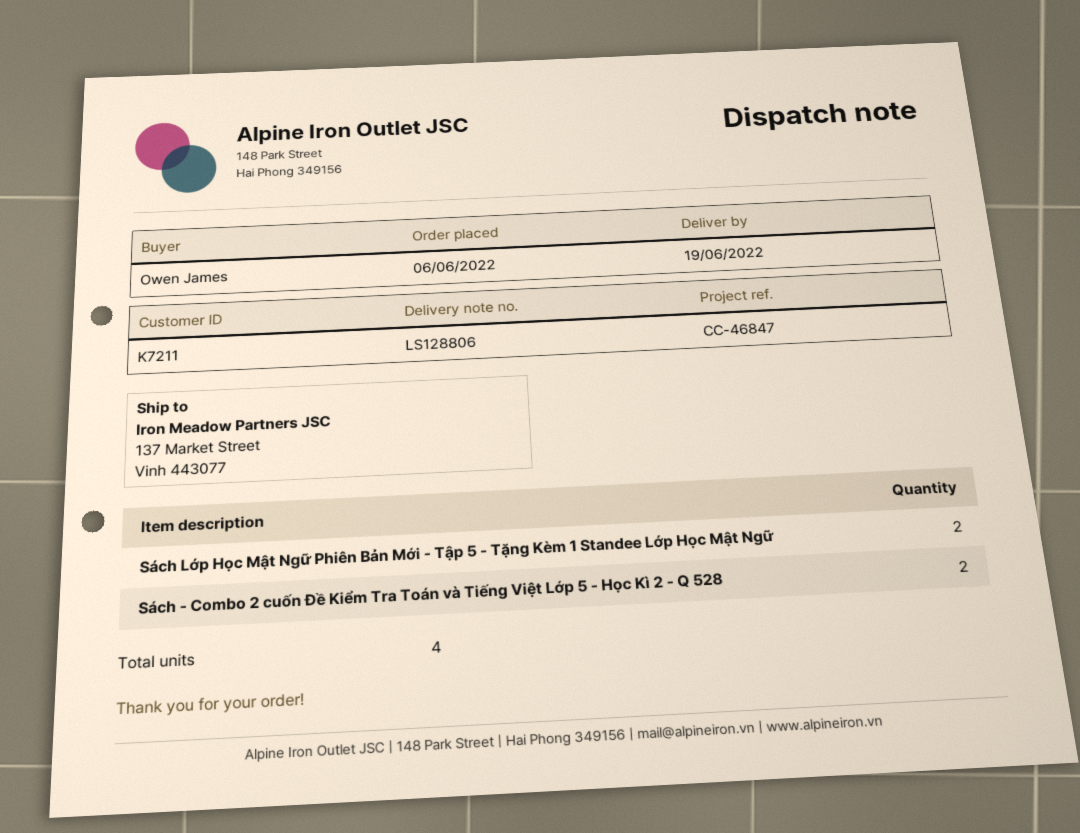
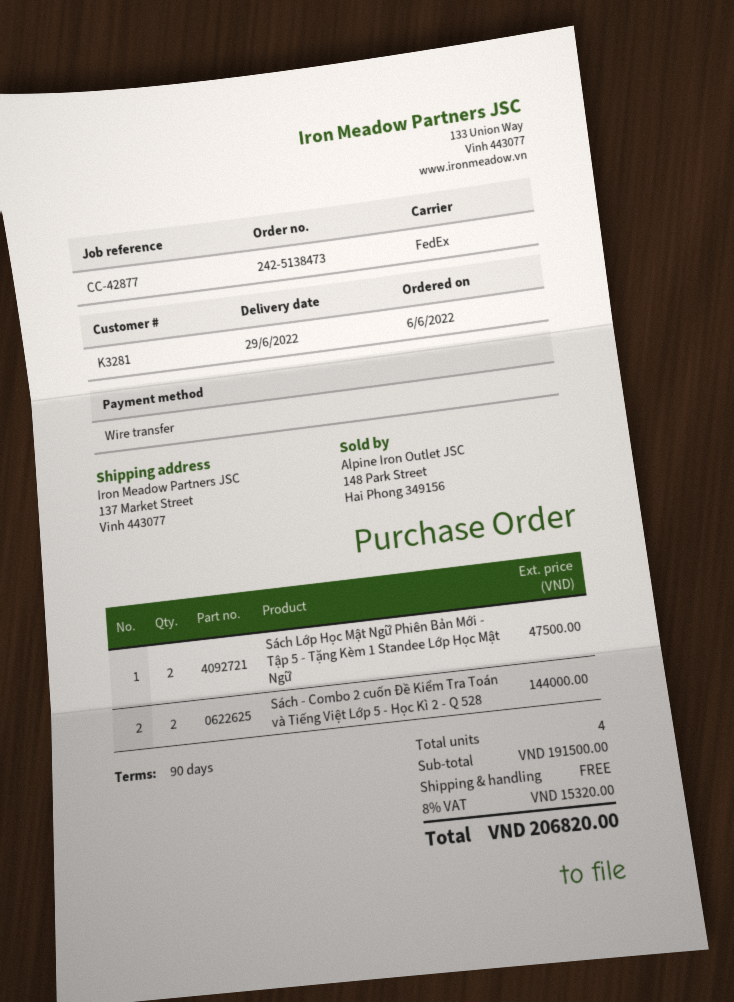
delivery date: 2022-06-19 -> 2022-06-29
customer number: K7211 -> K3281
reference: CC-46847 -> CC-42877

